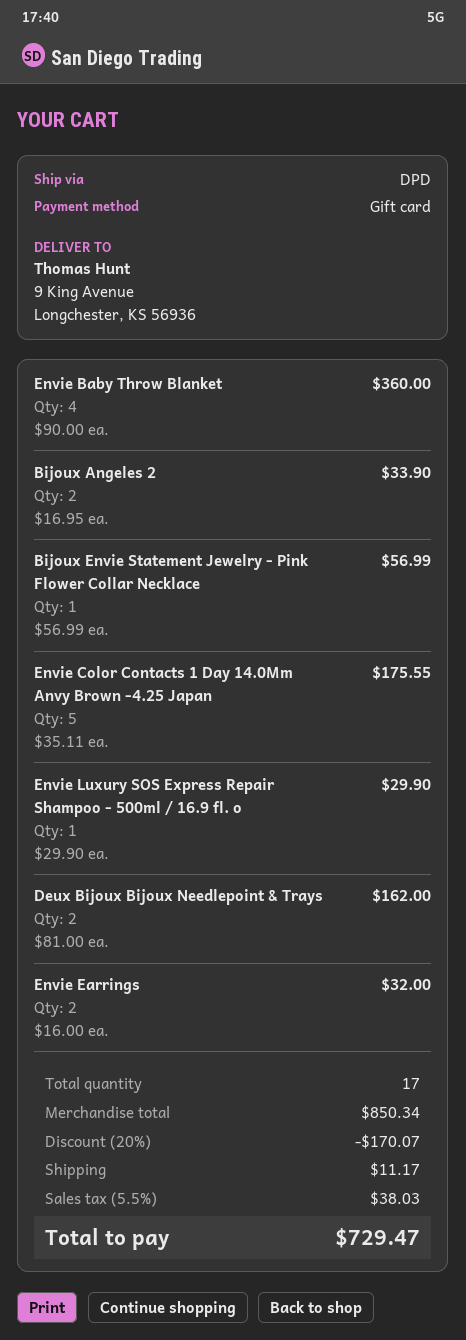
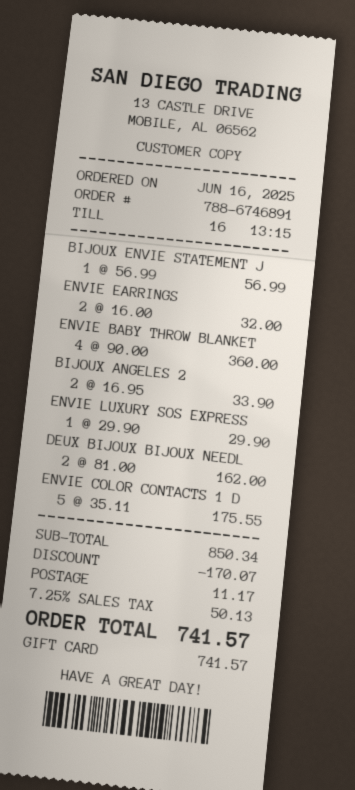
tax: 5.5% = 38.03 -> 7.25% = 50.13
total: 729.47 -> 741.57

